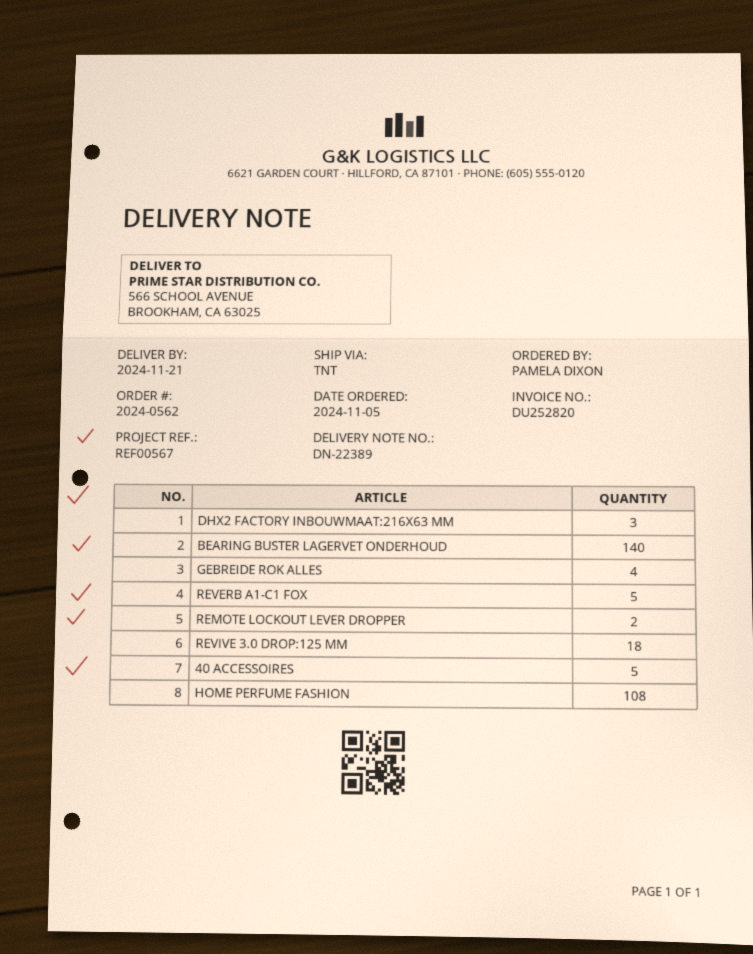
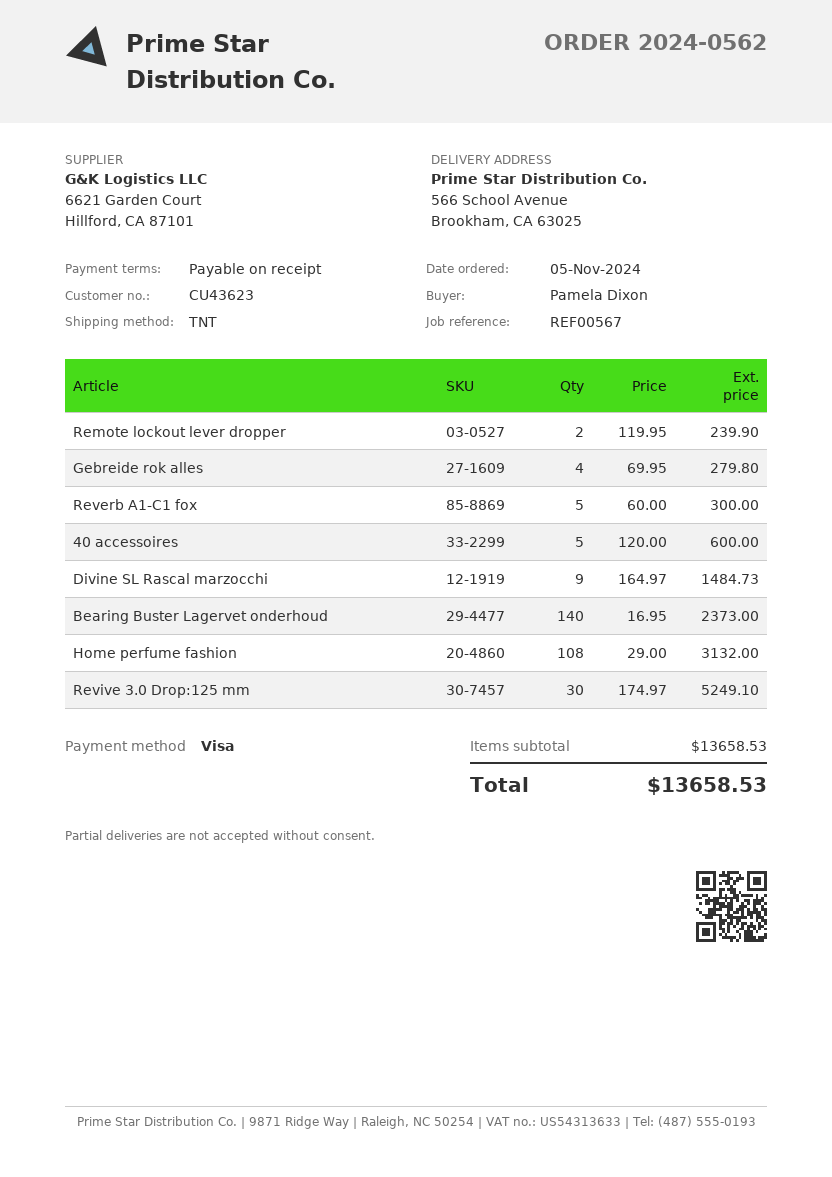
DHX2 FACTORY INBOUWMAAT:216X63 MM: 3 -> none
REVIVE 3.0 DROP:125 MM: 18 -> 30
Divine SL Rascal marzocchi: none -> 9

